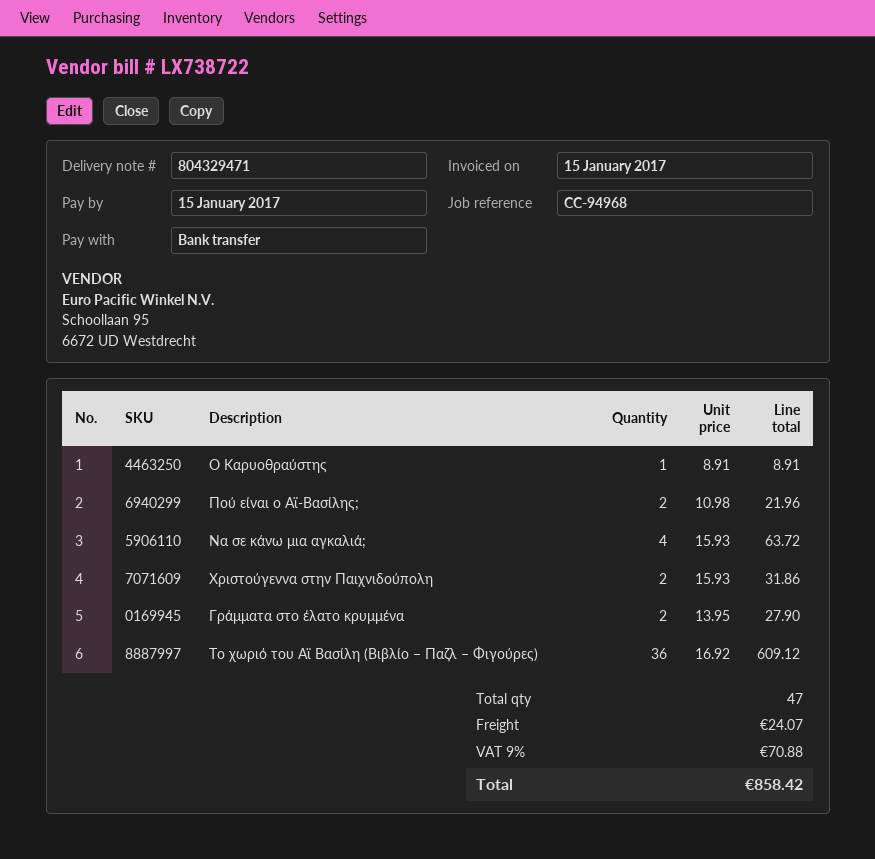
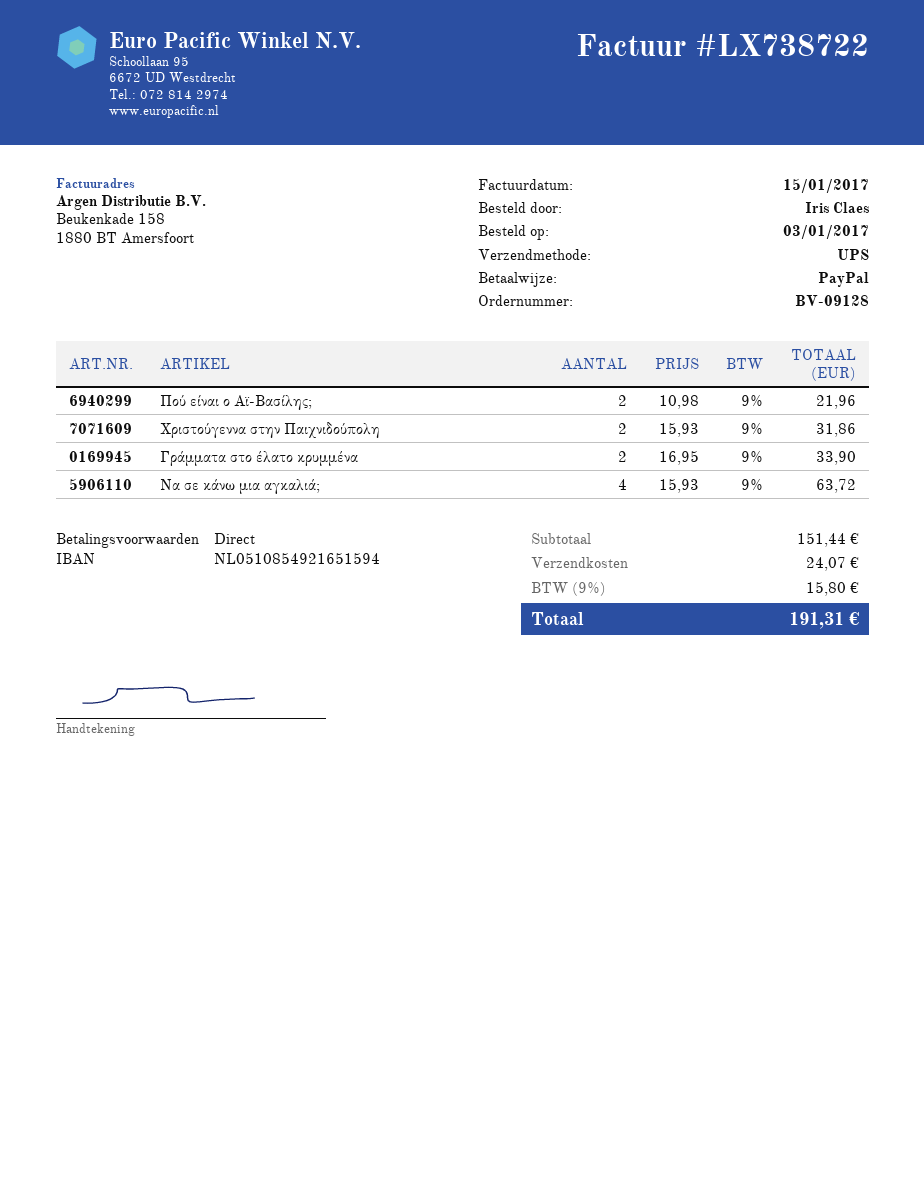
payment method: bank transfer -> PayPal
Ο Καρυοθραύστης: 1 x 8.91 = 8.91 -> none
Γράμματα στο έλατο κρυμμένα: 2 x 13.95 = 27.90 -> 2 x 16.95 = 33.90
Το χωριό του Αϊ Βασίλη (Βιβλίο – Παζλ – Φιγούρες): 36 x 16.92 = 609.12 -> none
tax: 9% = 70.88 -> 9% = 15.80
total: 858.42 -> 191.31

